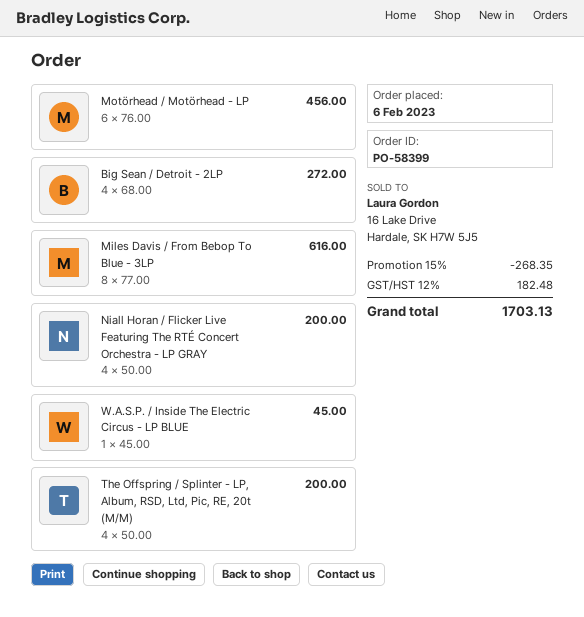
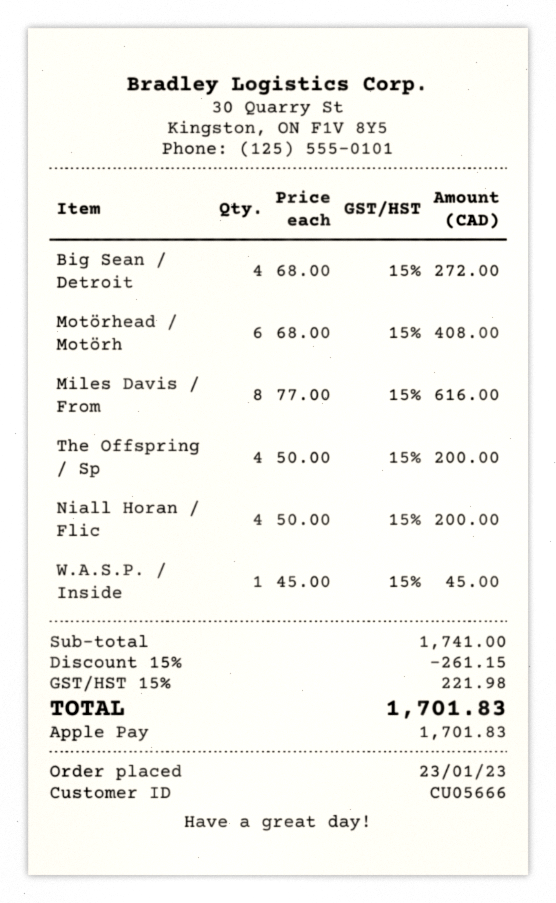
order date: 2023-02-06 -> 2023-01-23
Motörhead / Motörhead - LP: 6 x 76.00 = 456.00 -> 6 x 68.00 = 408.00
discount: 15% = 268.35 -> 15% = 261.15
tax: 12% = 182.48 -> 15% = 221.98
total: 1703.13 -> 1701.83

